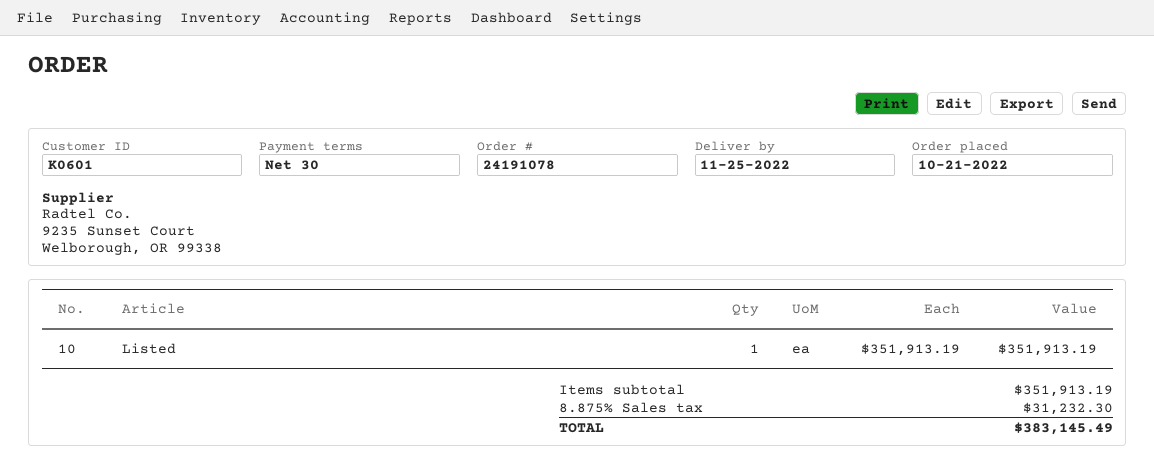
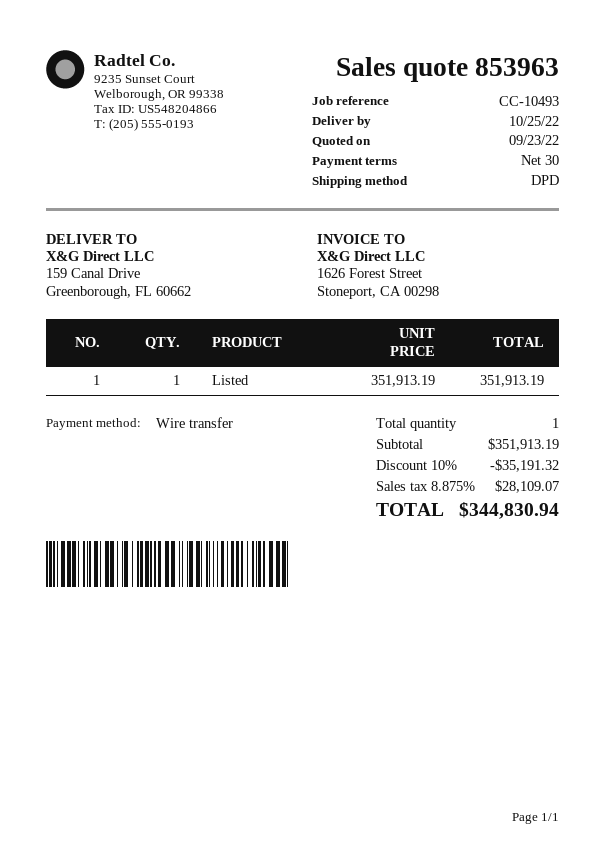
delivery date: 2022-11-25 -> 2022-10-25
discount: none -> 10% = 35191.32
tax: 8.875% = 31232.30 -> 8.875% = 28109.07
total: 383145.49 -> 344830.94

